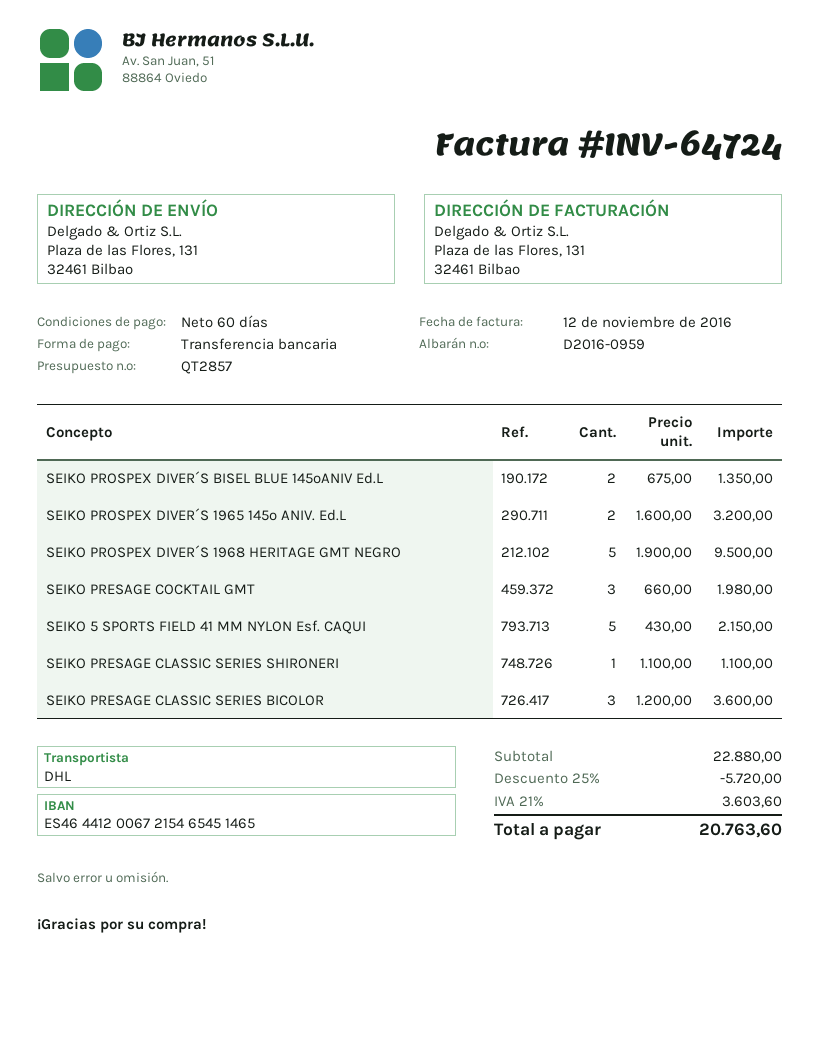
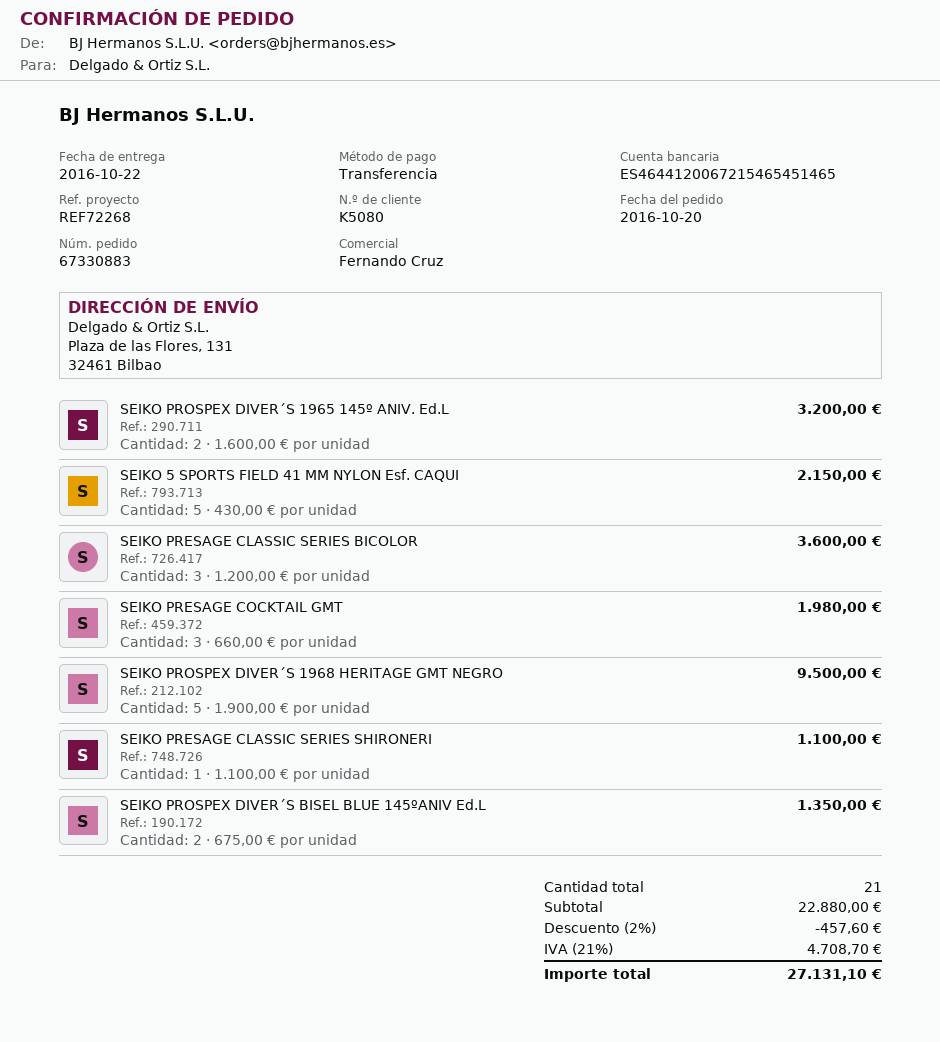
discount: 25% = 5720.00 -> 2% = 457.60
tax: 21% = 3603.60 -> 21% = 4708.70
total: 20763.60 -> 27131.10

